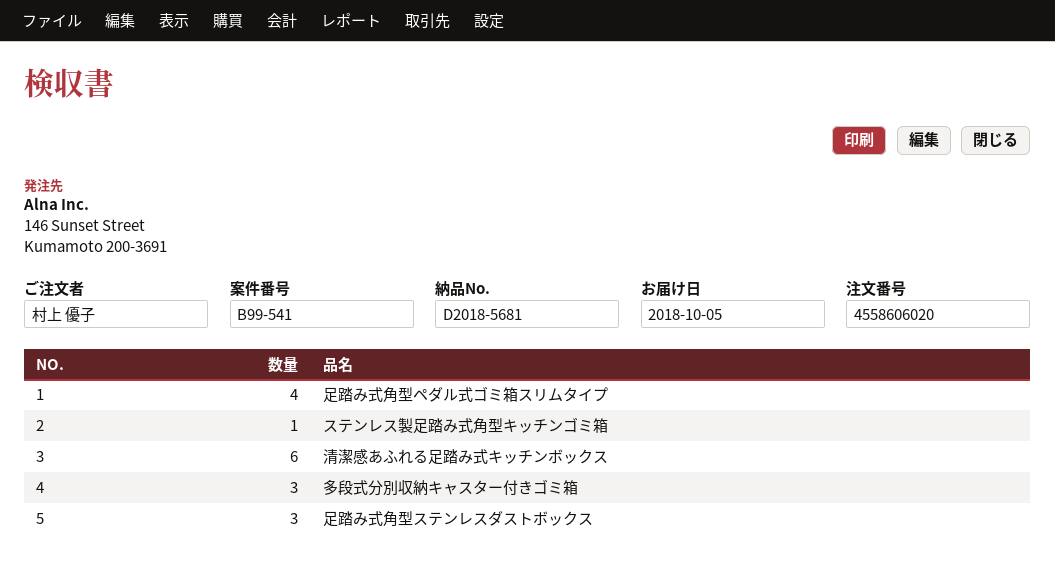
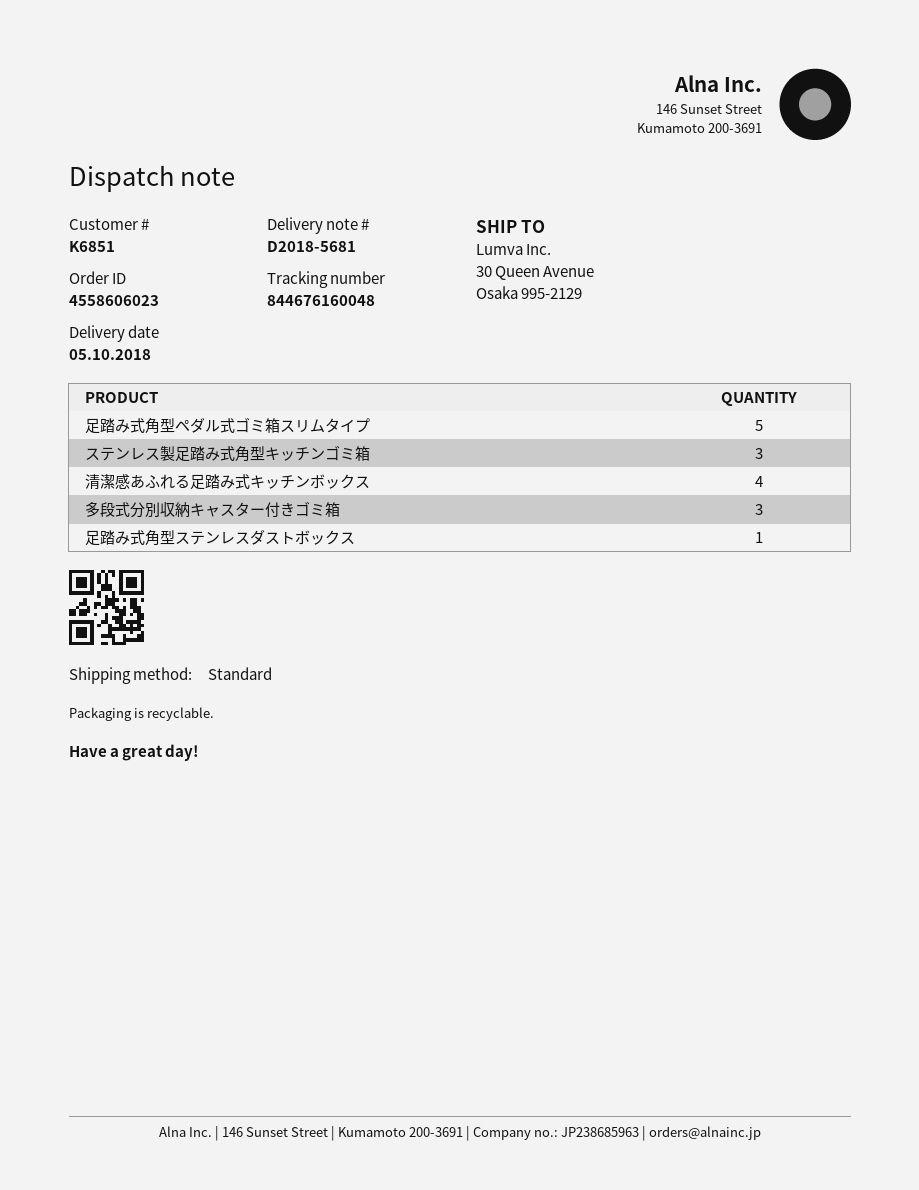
order number: 4558606020 -> 4558606023
足踏み式角型ペダル式ゴミ箱スリムタイプ: 4 -> 5
ステンレス製足踏み式角型キッチンゴミ箱: 1 -> 3
清潔感あふれる足踏み式キッチンボックス: 6 -> 4
足踏み式角型ステンレスダストボックス: 3 -> 1

